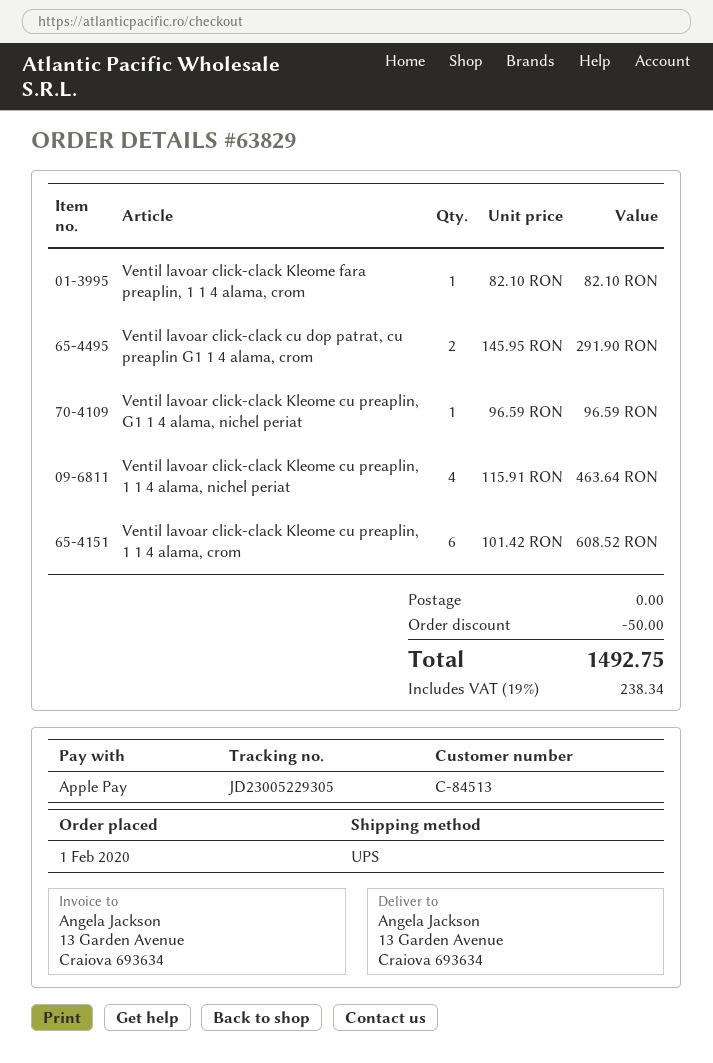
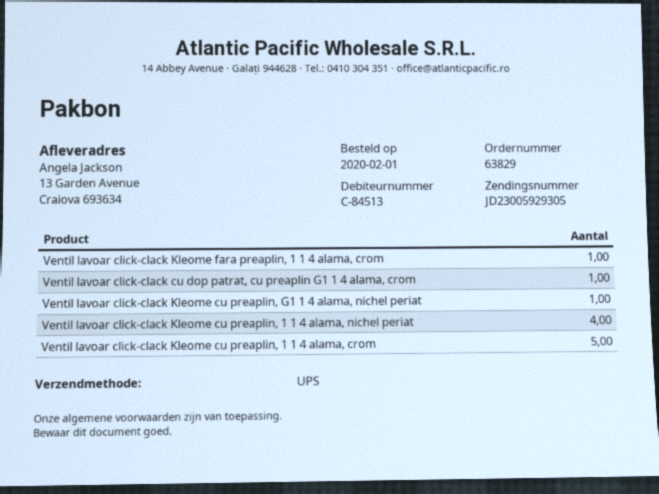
tracking number: JD23005229305 -> JD23005929305
Ventil lavoar click-clack cu dop patrat, cu preaplin G1 1 4 alama, crom: 2 -> 1
Ventil lavoar click-clack Kleome cu preaplin, 1 1 4 alama, crom: 6 -> 5

